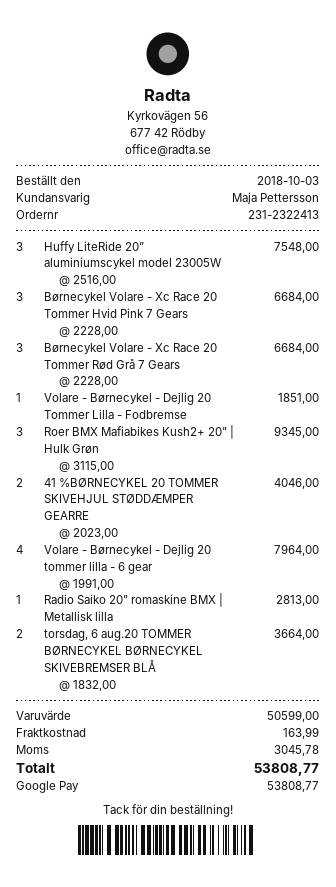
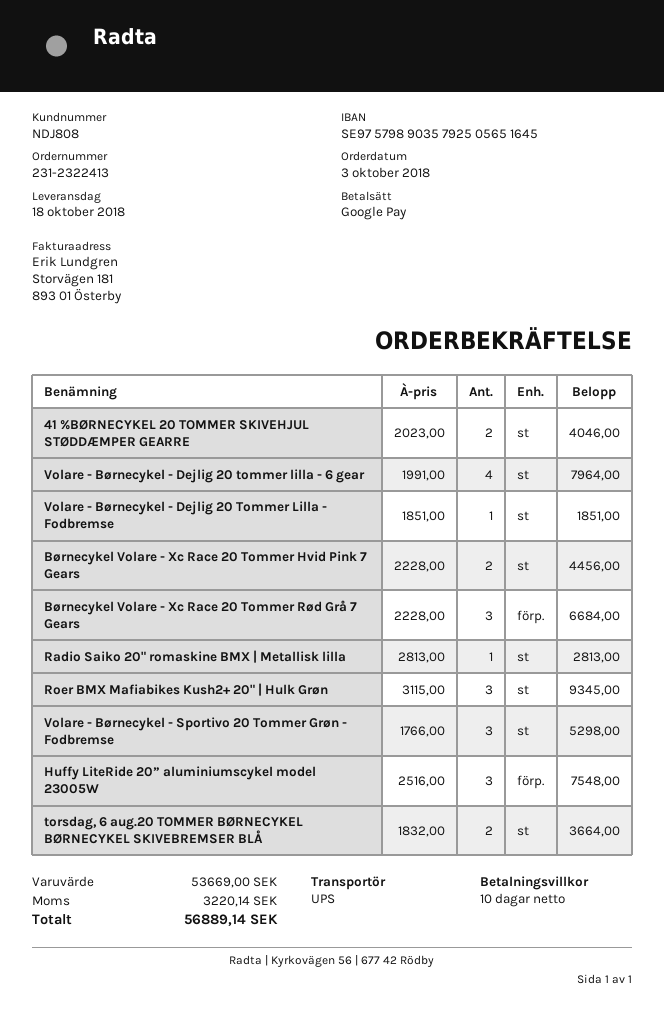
Børnecykel Volare - Xc Race 20 Tommer Hvid Pink 7 Gears: 3 x 2228.00 = 6684.00 -> 2 x 2228.00 = 4456.00
Volare - Børnecykel - Sportivo 20 Tommer Grøn - Fodbremse: none -> 3 x 1766.00 = 5298.00
subtotal: 50599.00 -> 53669.00
shipping: 163.99 -> none
tax: 3045.78 -> 3220.14
total: 53808.77 -> 56889.14

